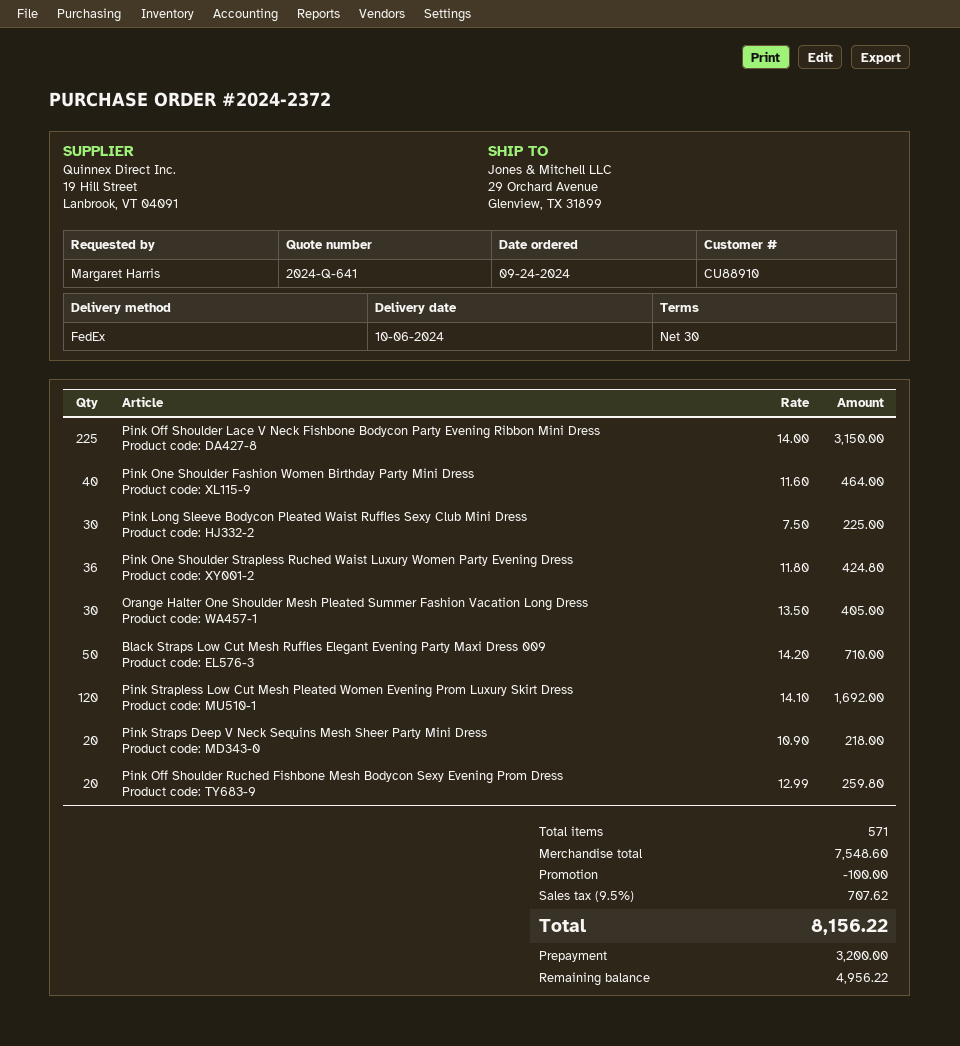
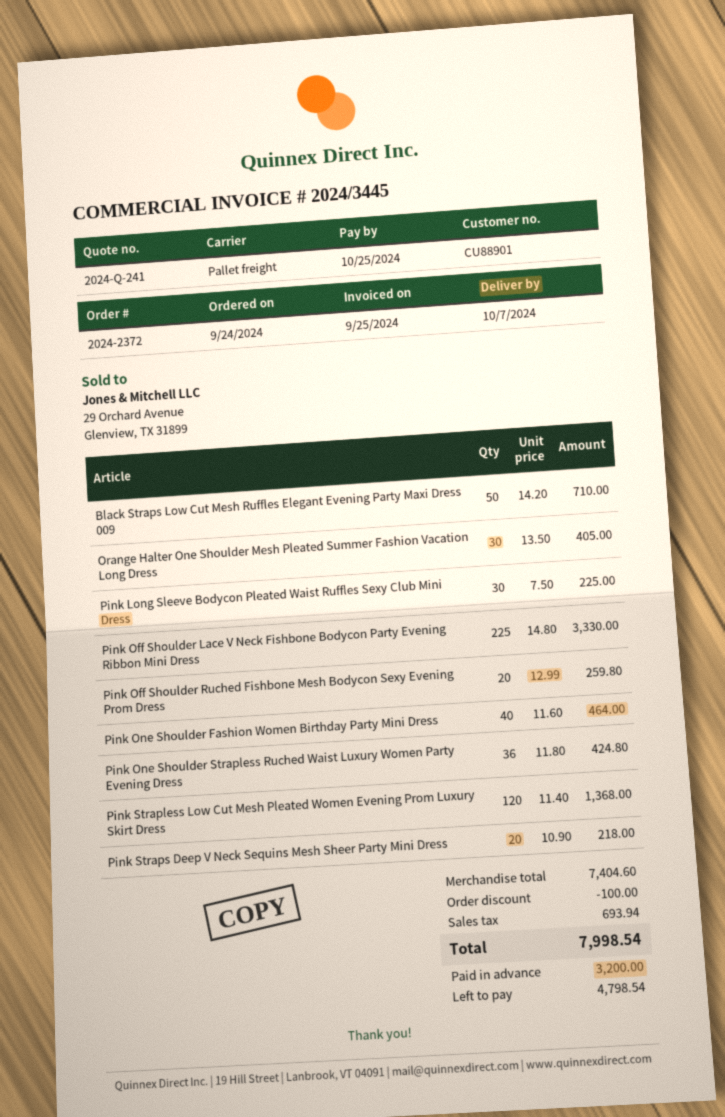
quote number: 2024-Q-641 -> 2024-Q-241
delivery date: 2024-10-06 -> 2024-10-07
customer number: CU88910 -> CU88901
shipping method: FedEx -> pallet freight
Pink Off Shoulder Lace V Neck Fishbone Bodycon Party Evening Ribbon Mini Dress: 225 x 14.00 = 3150.00 -> 225 x 14.80 = 3330.00
Pink Strapless Low Cut Mesh Pleated Women Evening Prom Luxury Skirt Dress: 120 x 14.10 = 1692.00 -> 120 x 11.40 = 1368.00
subtotal: 7548.60 -> 7404.60
tax: 707.62 -> 693.94
total: 8156.22 -> 7998.54
balance: 4956.22 -> 4798.54

